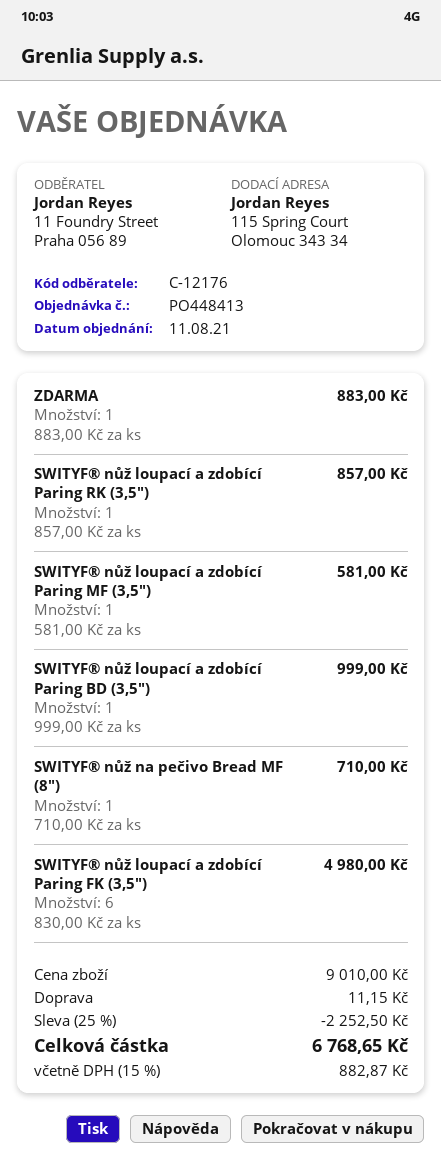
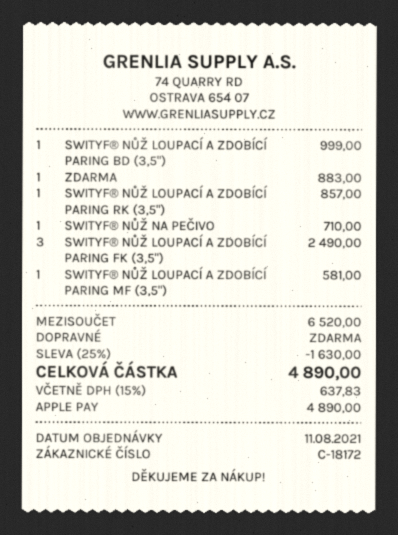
customer number: C-12176 -> C-18172
SWITYF® nůž loupací a zdobící Paring FK (3,5"): 6 for 4980.00 -> 3 for 2490.00
subtotal: 9010.00 -> 6520.00
discount: 25% = 2252.50 -> 25% = 1630.00
shipping: 11.15 -> 0.00
tax: 15% = 882.87 -> 15% = 637.83
total: 6768.65 -> 4890.00

